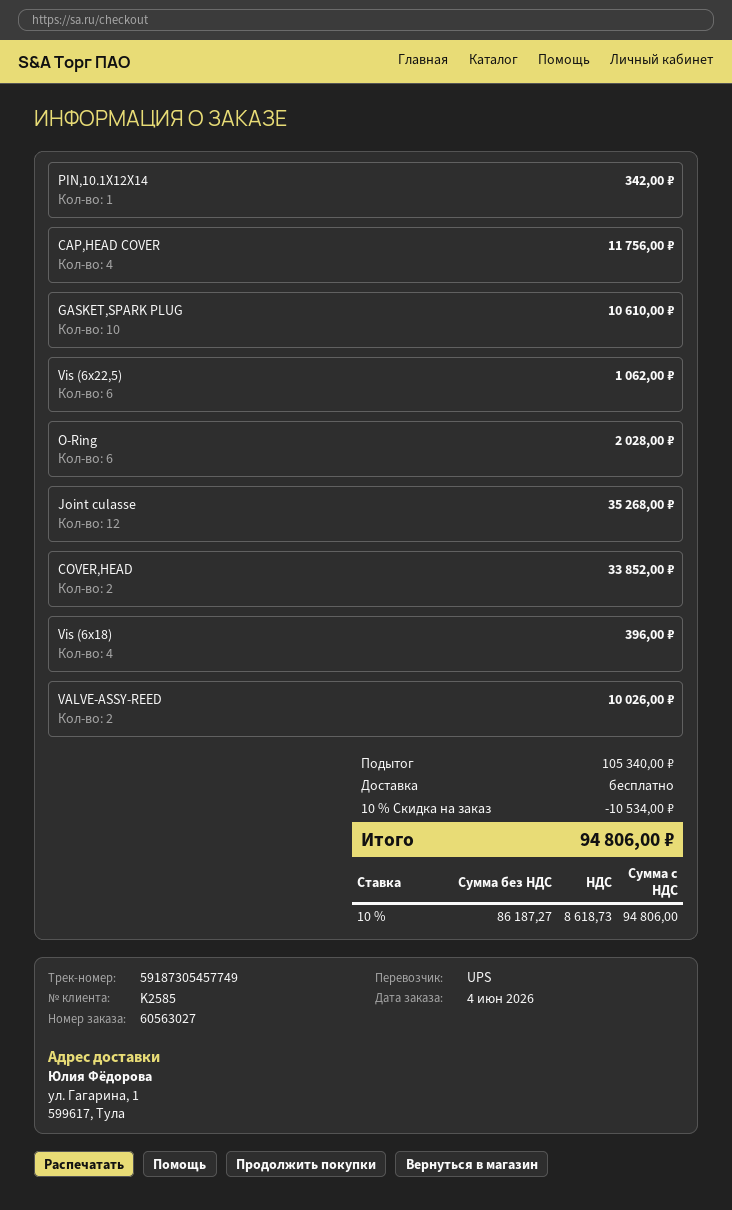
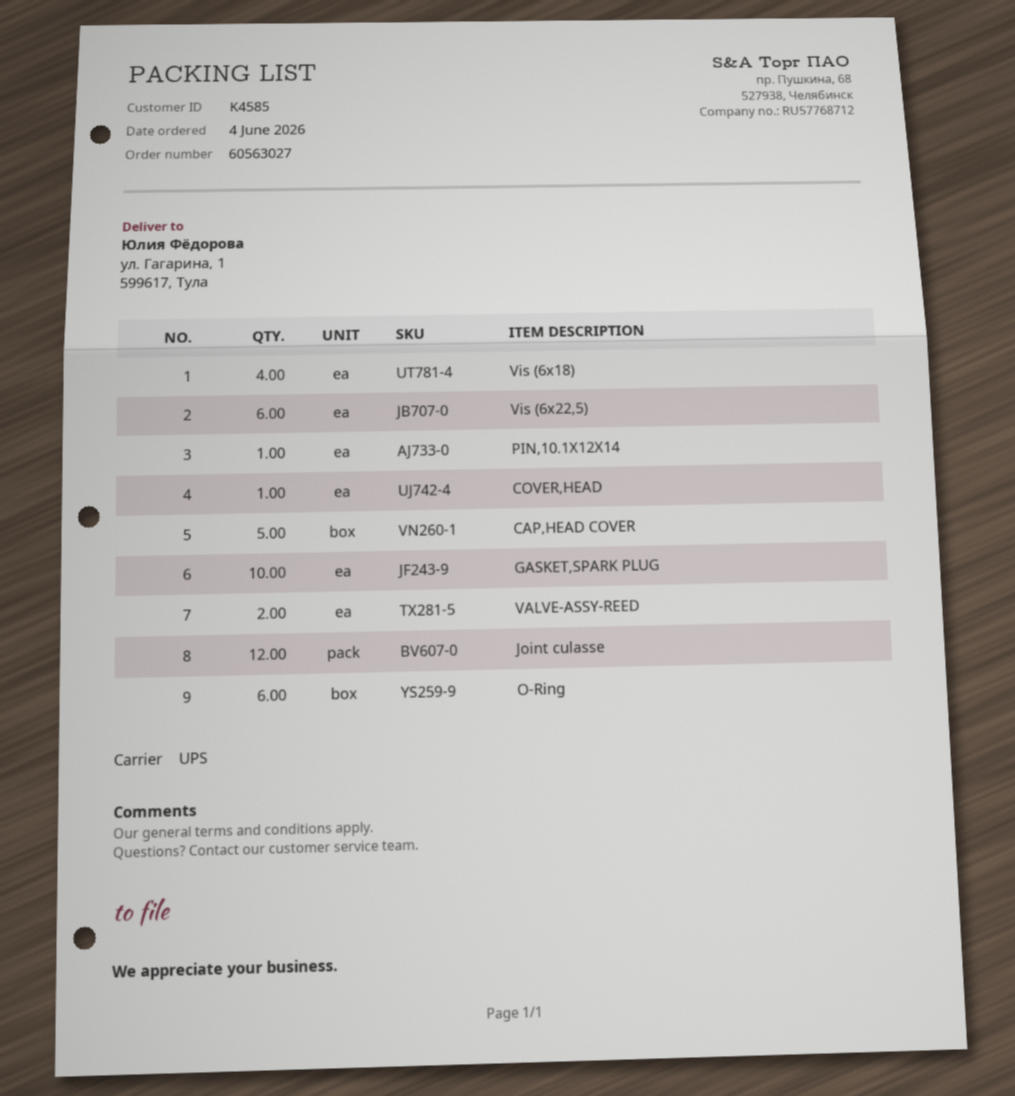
customer number: K2585 -> K4585
CAP,HEAD COVER: 4 -> 5
COVER,HEAD: 2 -> 1

